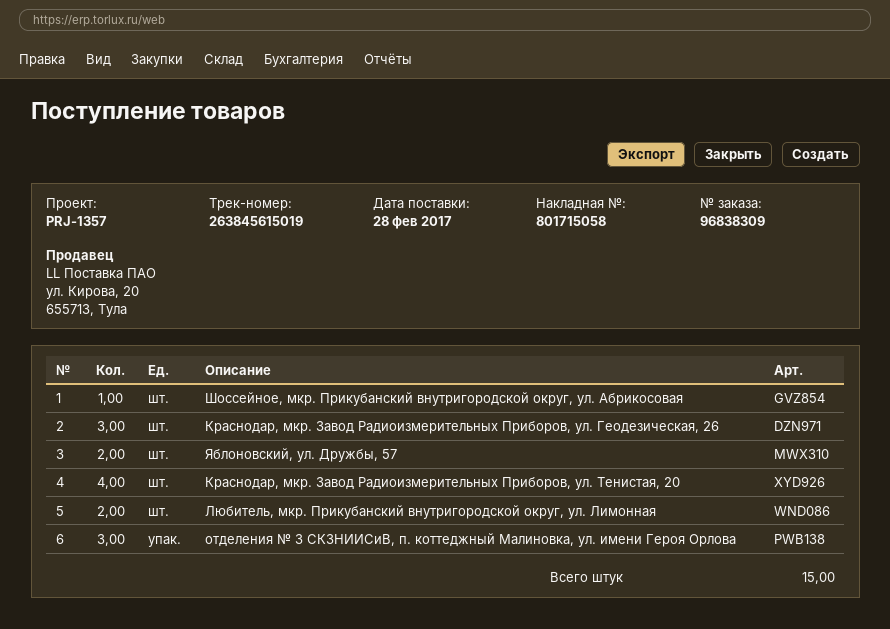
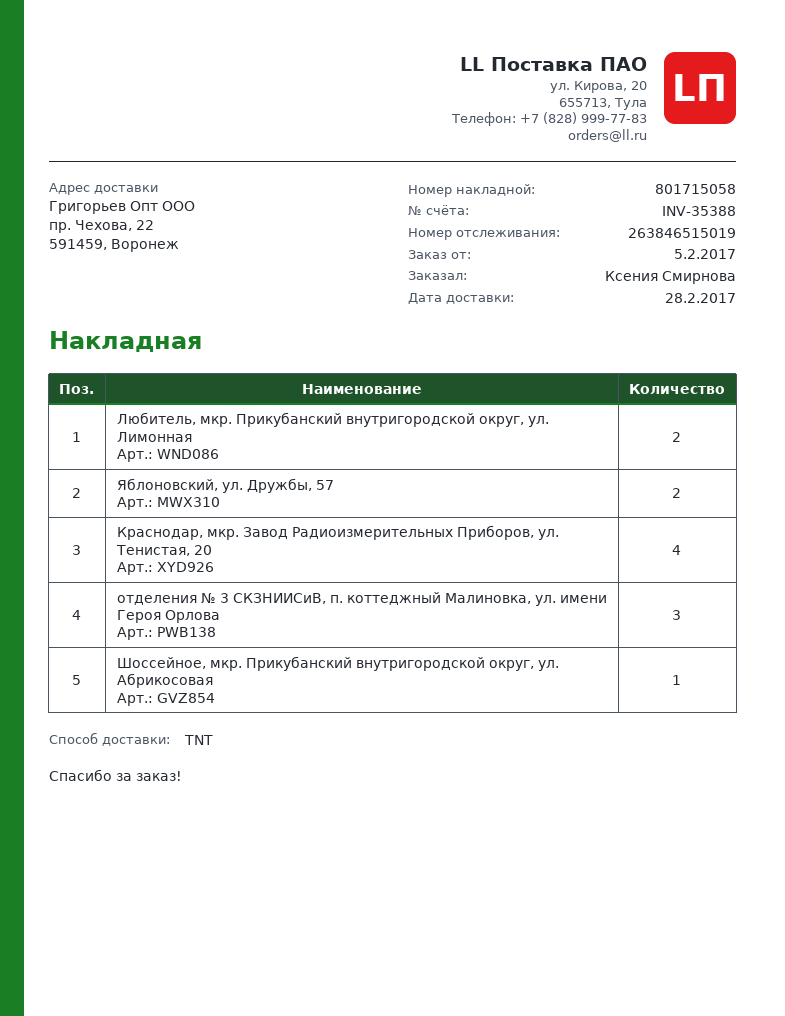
tracking number: 263845615019 -> 263846515019
Краснодар, мкр. Завод Радиоизмерительных Приборов, ул. Геодезическая, 26: 3 -> none

